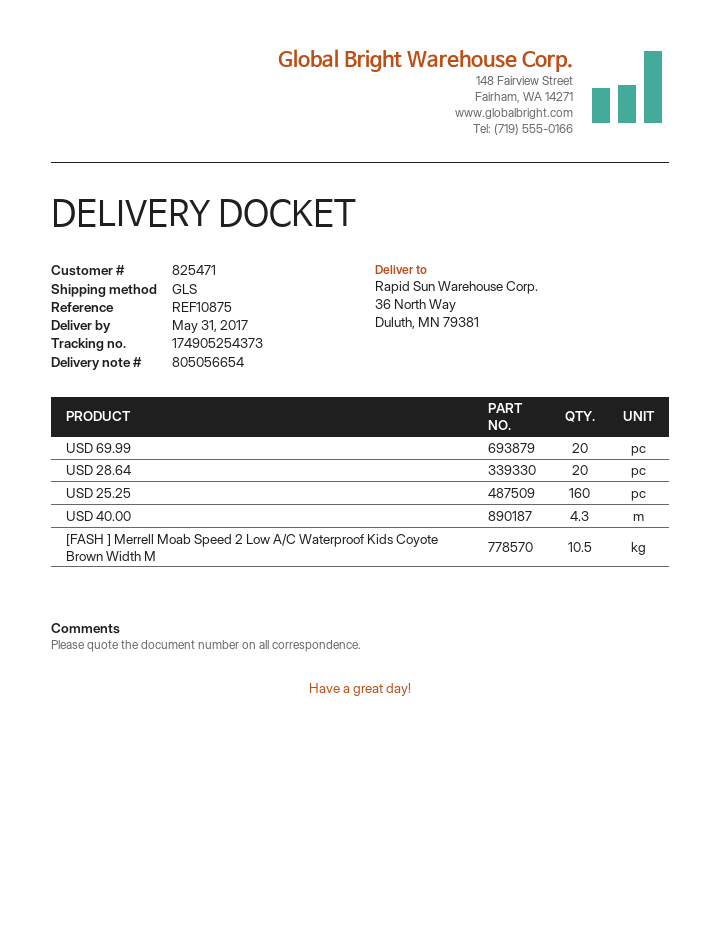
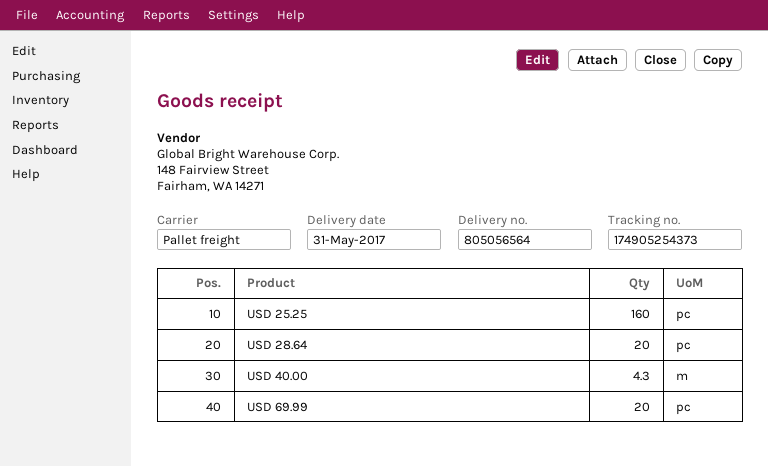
delivery note number: 805056654 -> 805056564
shipping method: GLS -> pallet freight
[FASH ] Merrell Moab Speed 2 Low A/C Waterproof Kids Coyote Brown Width M: 10.5 -> none

